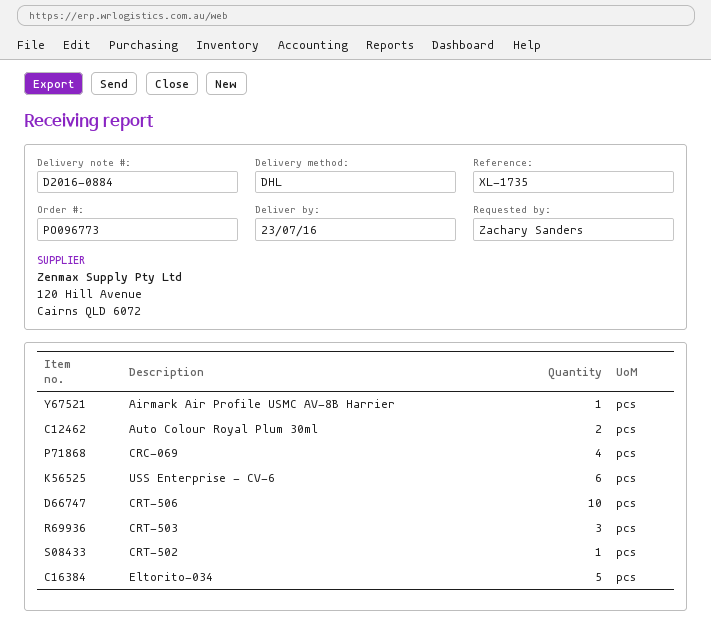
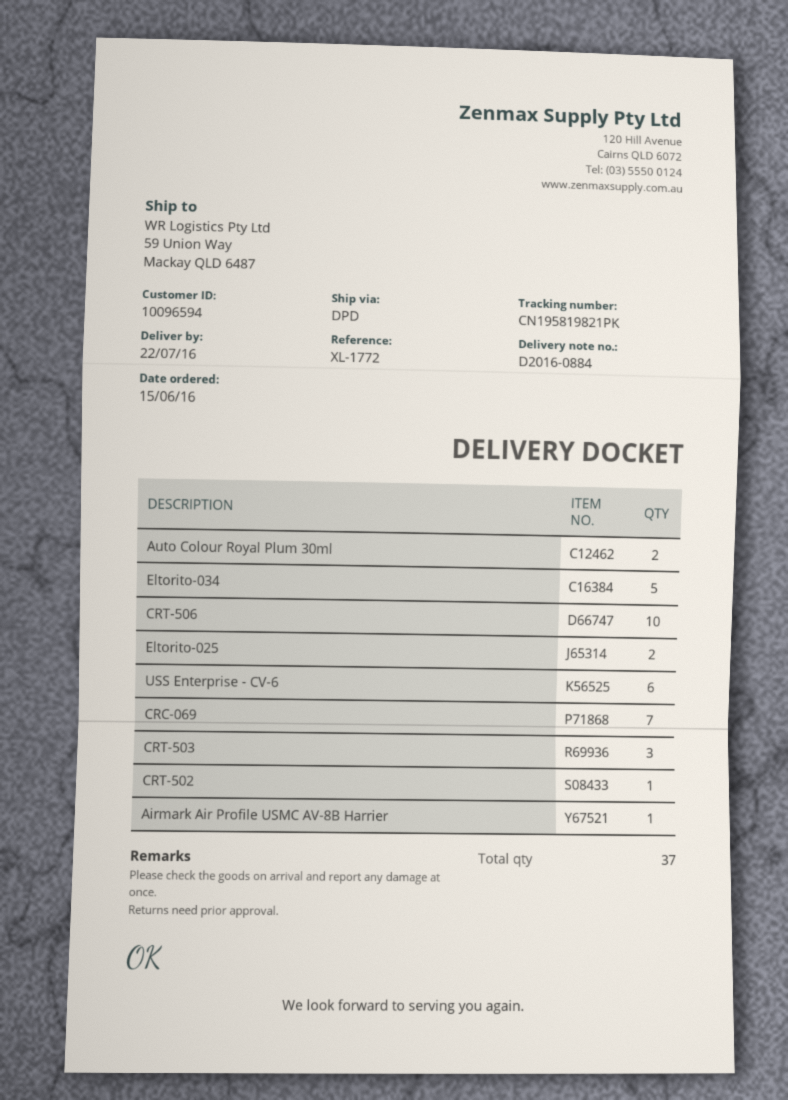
delivery date: 2016-07-23 -> 2016-07-22
reference: XL-1735 -> XL-1772
shipping method: DHL -> DPD
CRC-069: 4 -> 7
Eltorito-025: none -> 2

